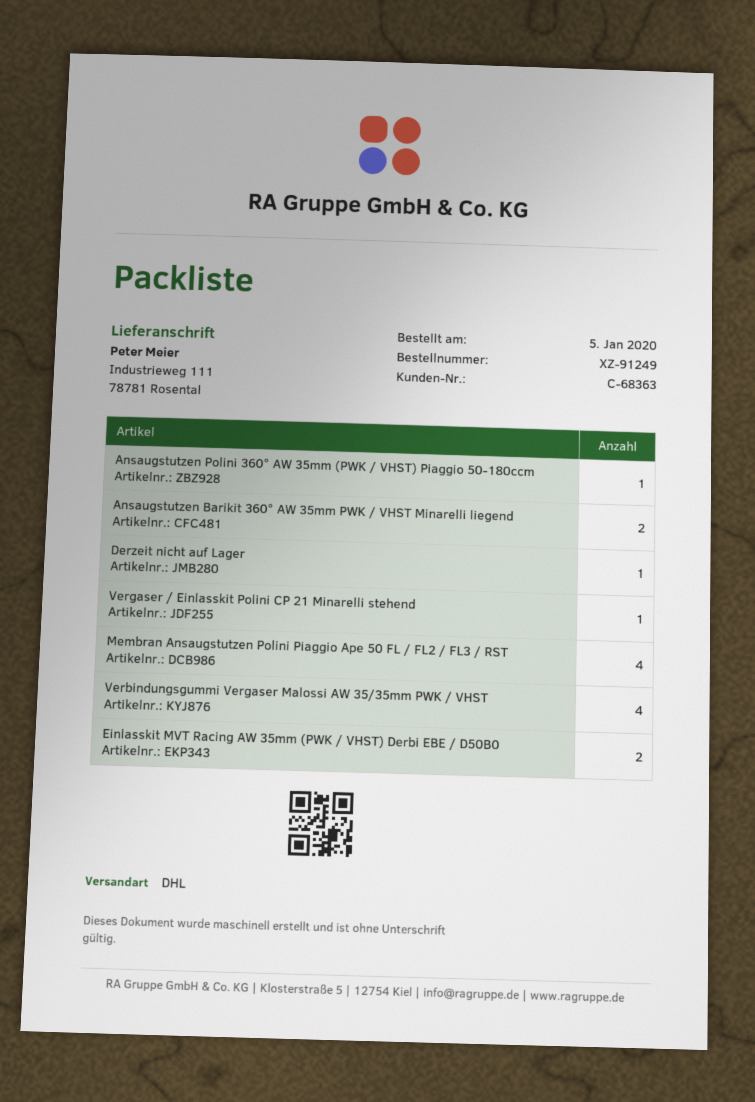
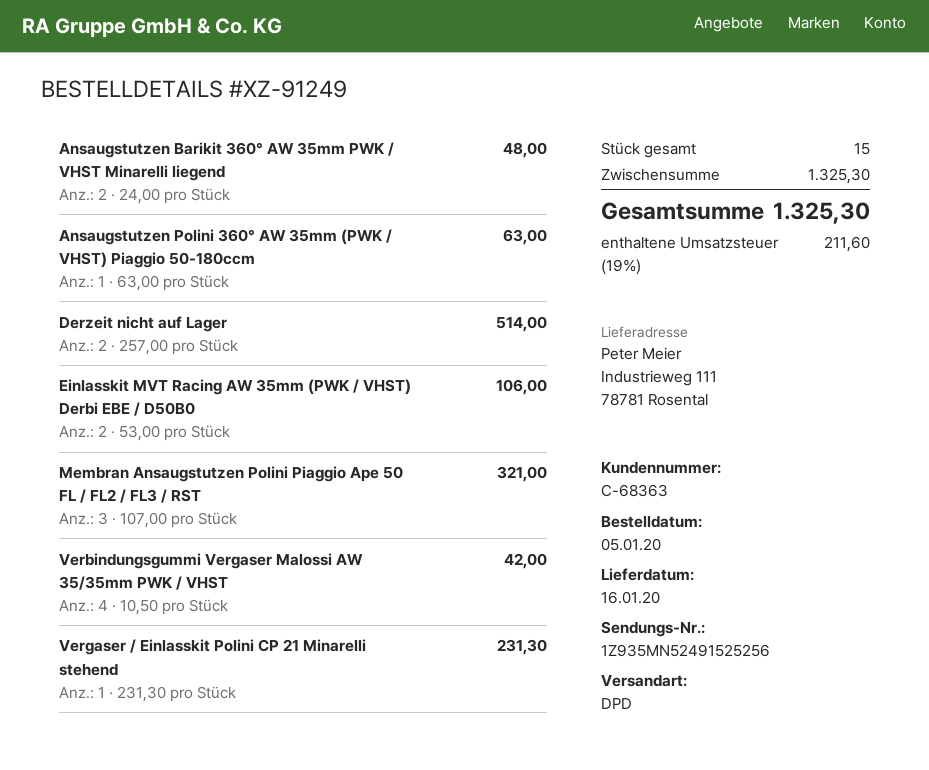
shipping method: DHL -> DPD
Derzeit nicht auf Lager: 1 -> 2
Membran Ansaugstutzen Polini Piaggio Ape 50 FL / FL2 / FL3 / RST: 4 -> 3

